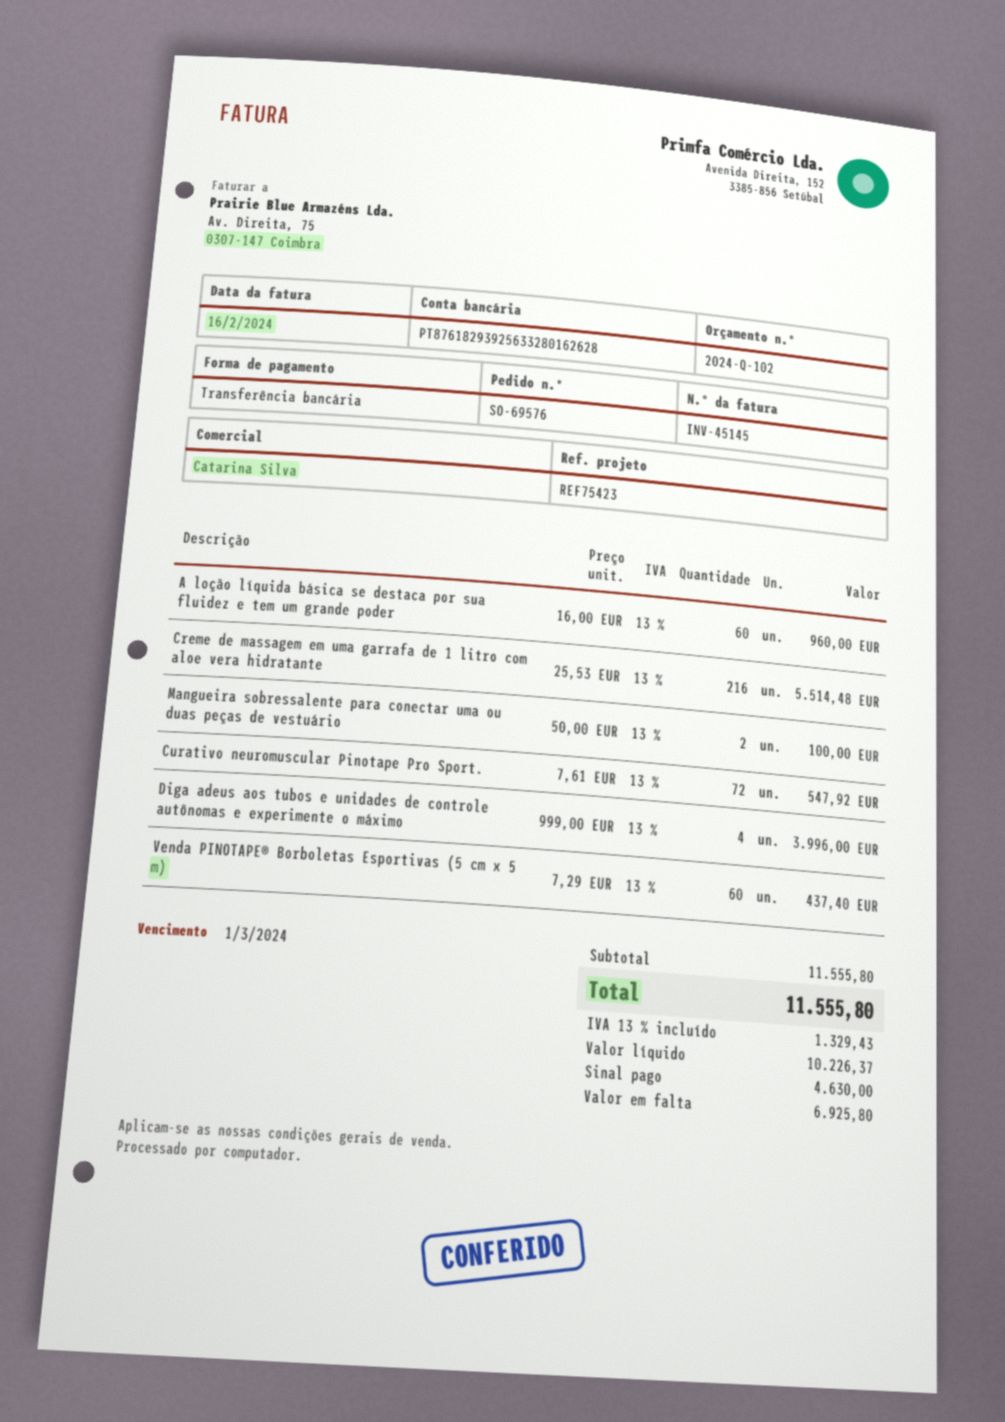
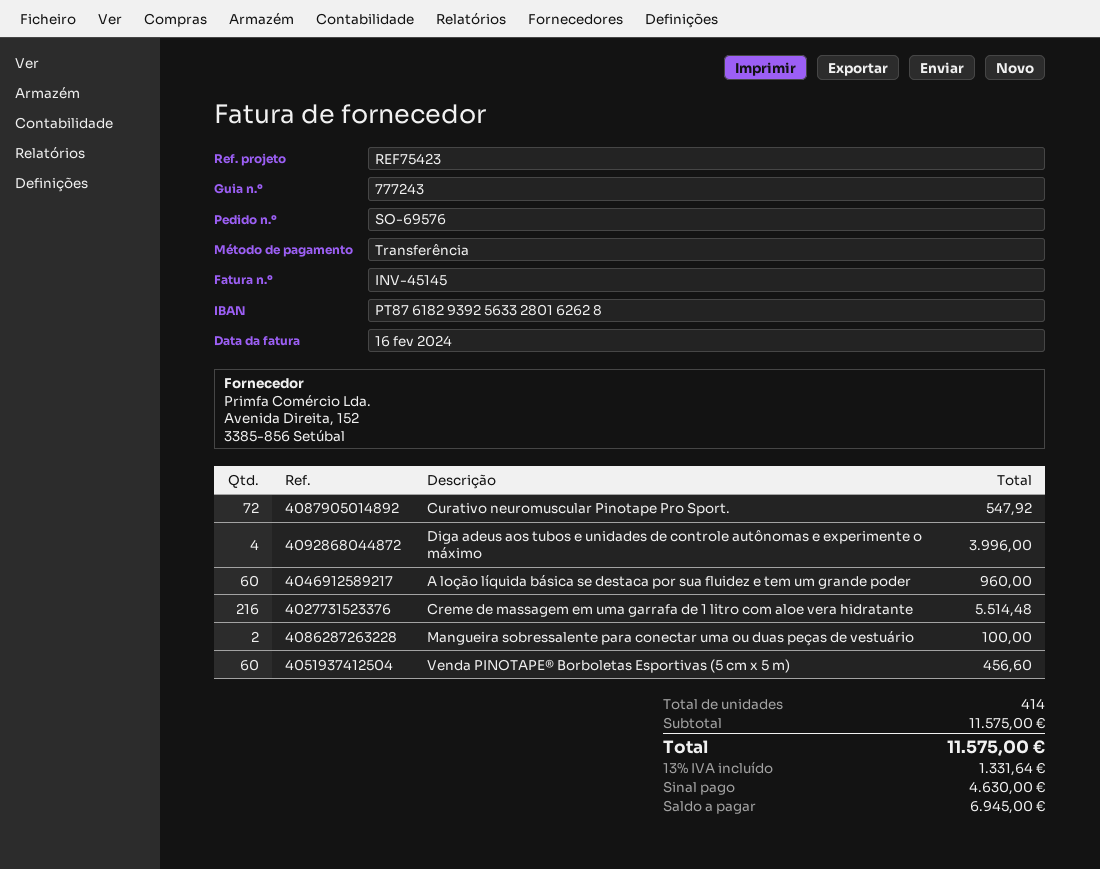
Venda PINOTAPE® Borboletas Esportivas (5 cm x 5 m): 60 for 437.40 -> 60 for 456.60
subtotal: 11555.80 -> 11575.00
tax: 13% = 1329.43 -> 13% = 1331.64
total: 11555.80 -> 11575.00
balance: 6925.80 -> 6945.00

